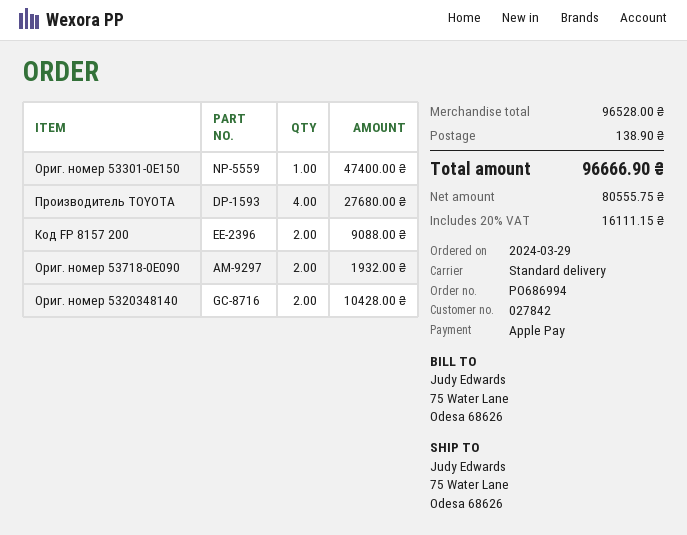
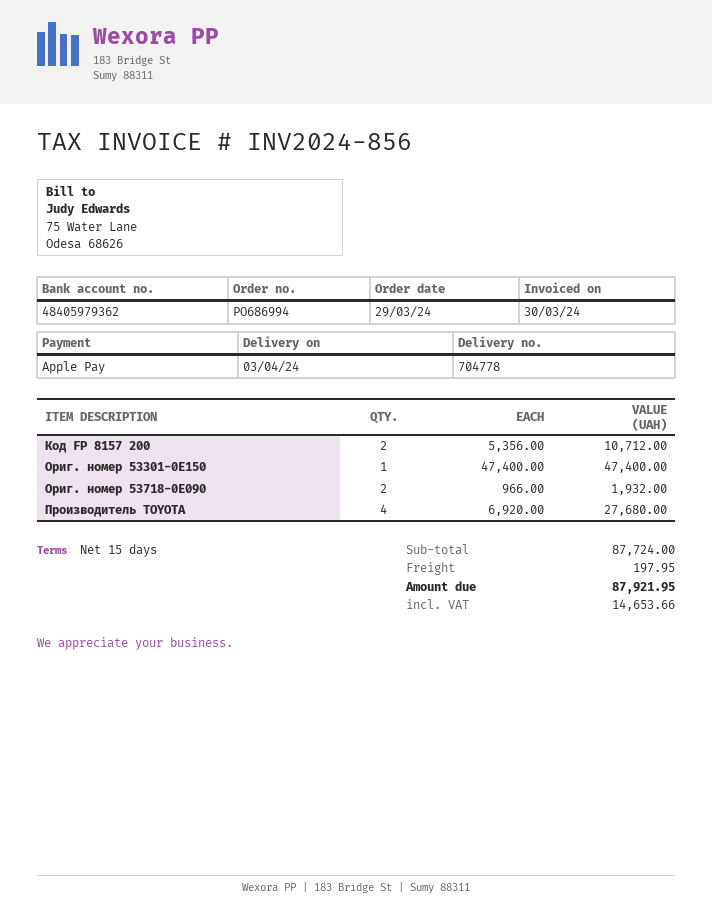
Код FP 8157 200: 2 for 9088.00 -> 2 for 10712.00
Ориг. номер 5320348140: 2 for 10428.00 -> none
subtotal: 96528.00 -> 87724.00
shipping: 138.90 -> 197.95
tax: 16111.15 -> 14653.66
total: 96666.90 -> 87921.95

